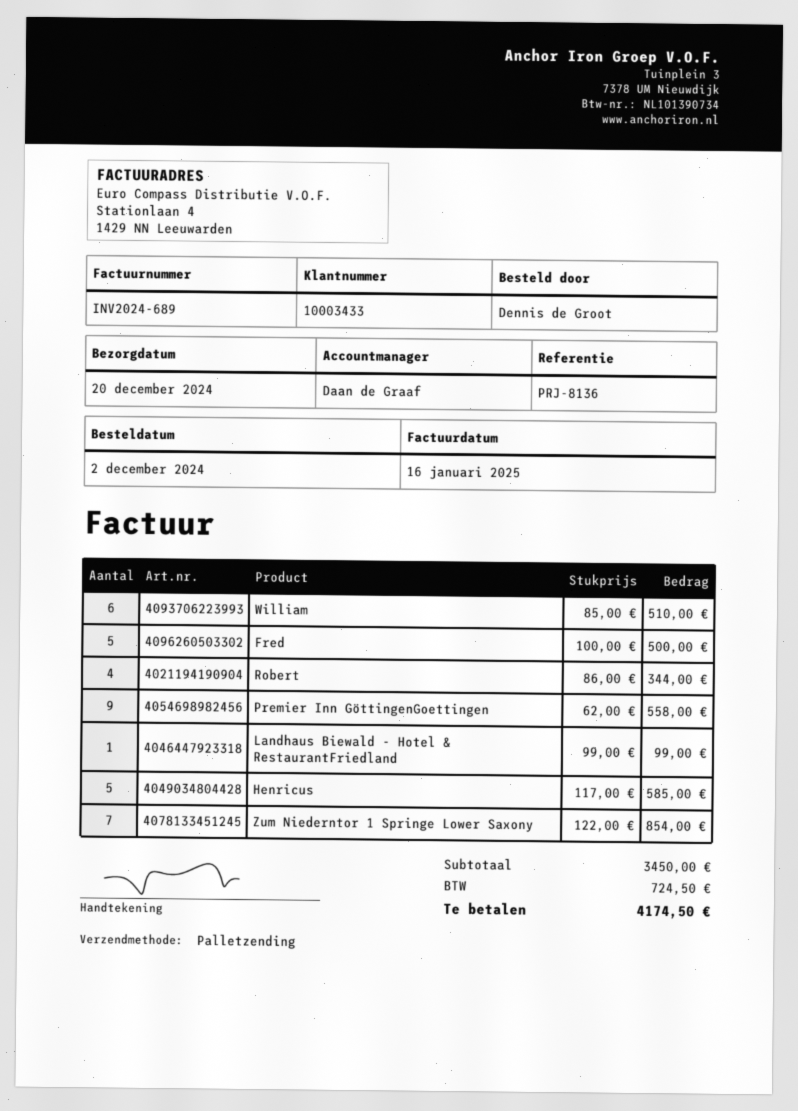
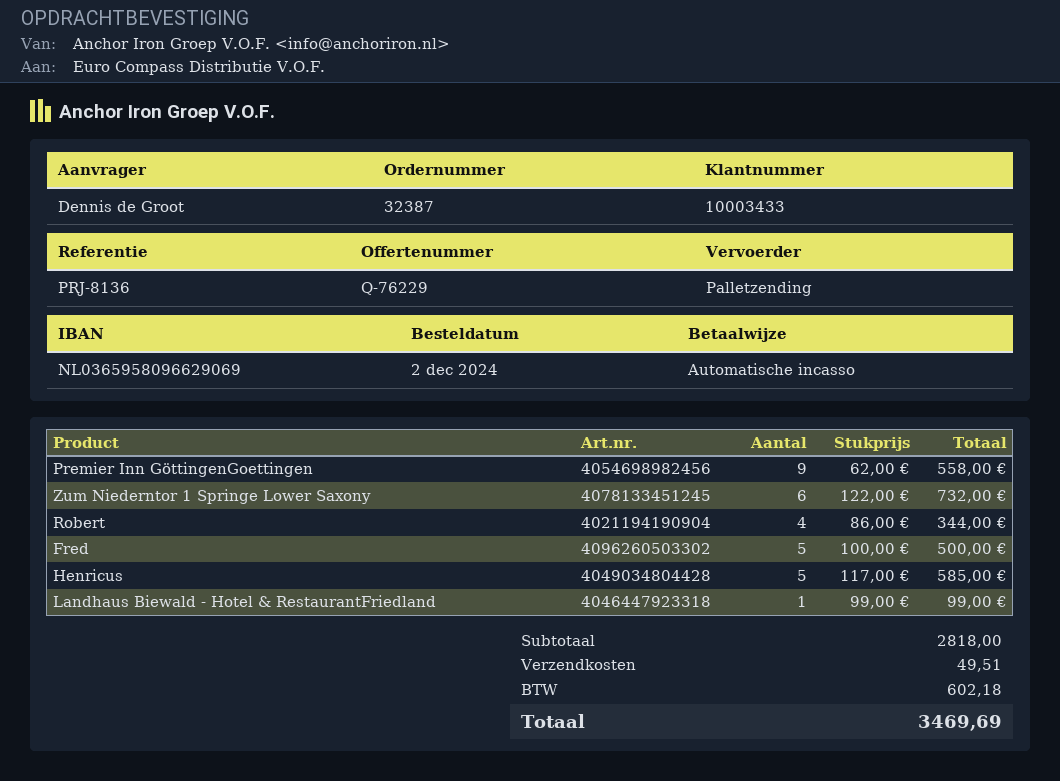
William: 6 x 85.00 = 510.00 -> none
Zum Niederntor 1 Springe Lower Saxony: 7 x 122.00 = 854.00 -> 6 x 122.00 = 732.00
subtotal: 3450.00 -> 2818.00
shipping: none -> 49.51
tax: 724.50 -> 602.18
total: 4174.50 -> 3469.69

